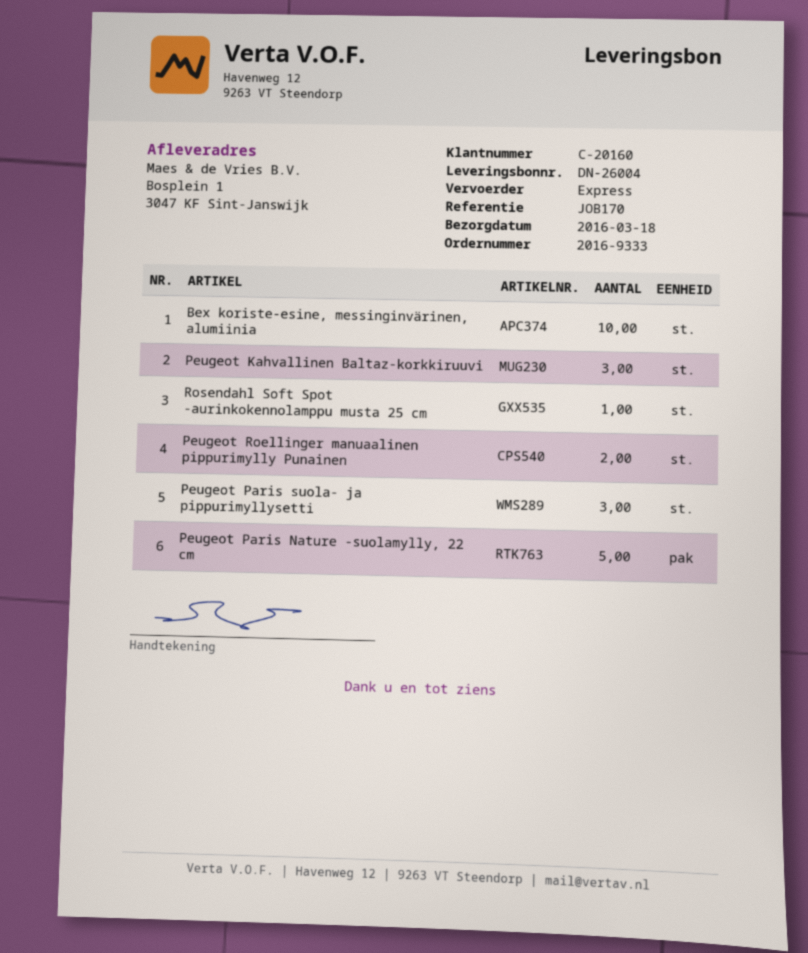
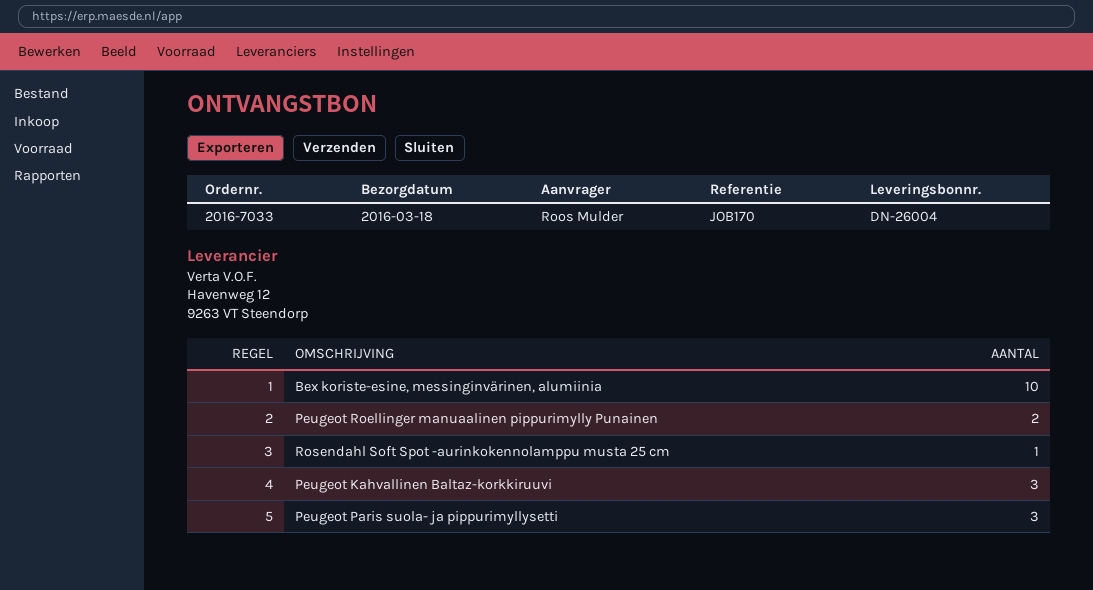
order number: 2016-9333 -> 2016-7033
Peugeot Paris Nature -suolamylly, 22 cm: 5 -> none

